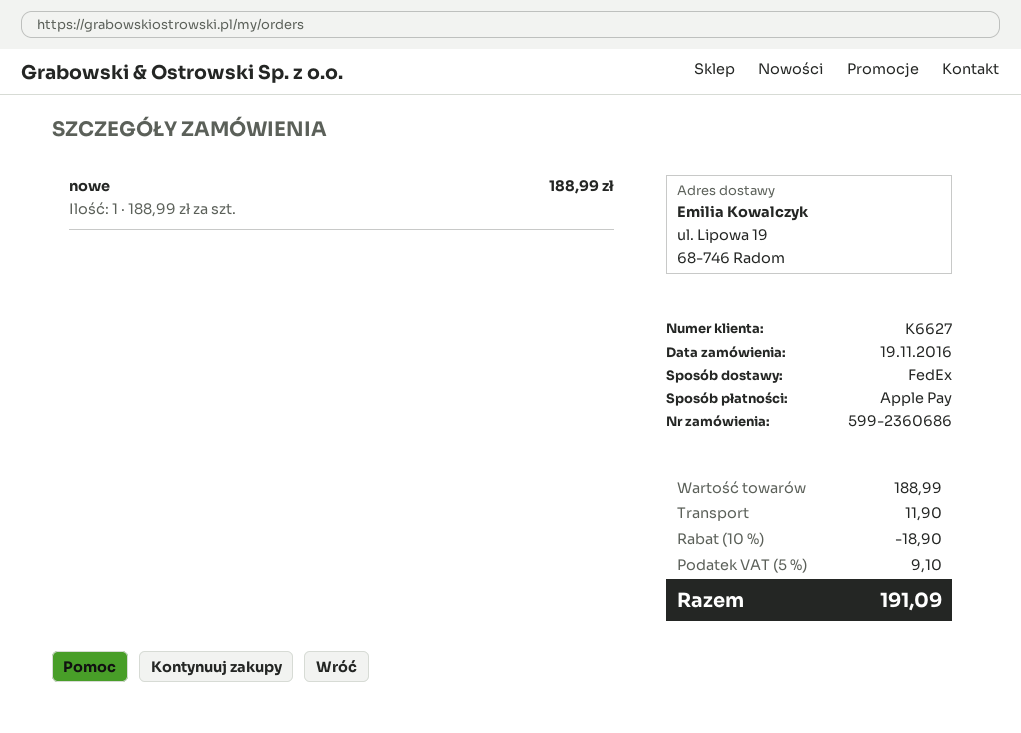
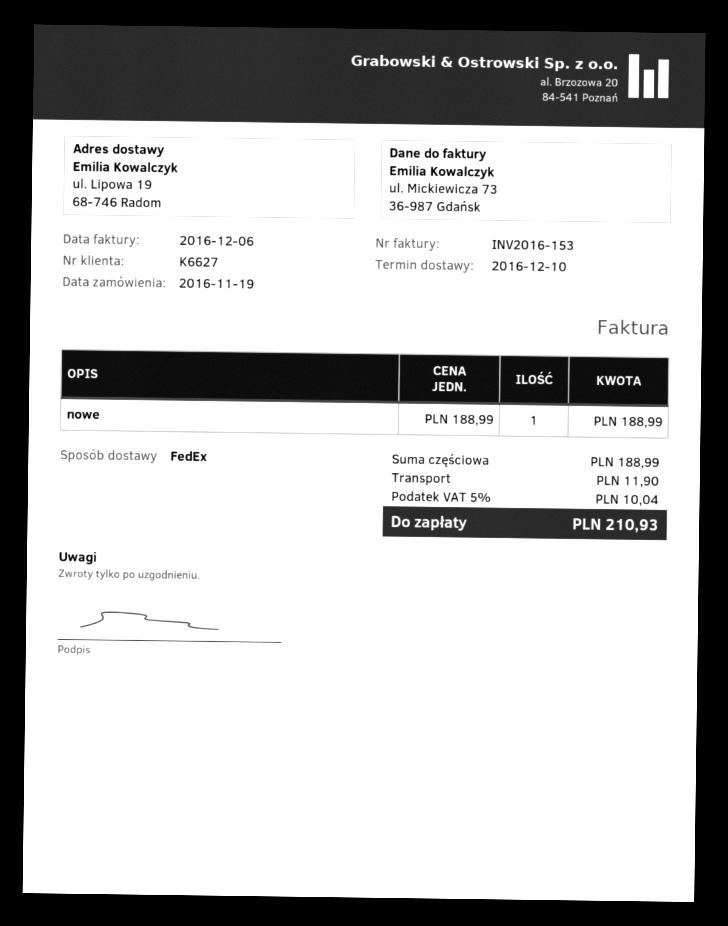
discount: 10% = 18.90 -> none
tax: 5% = 9.10 -> 5% = 10.04
total: 191.09 -> 210.93

